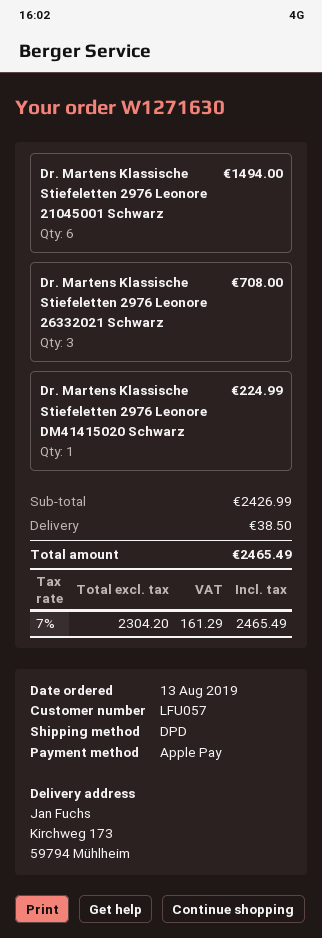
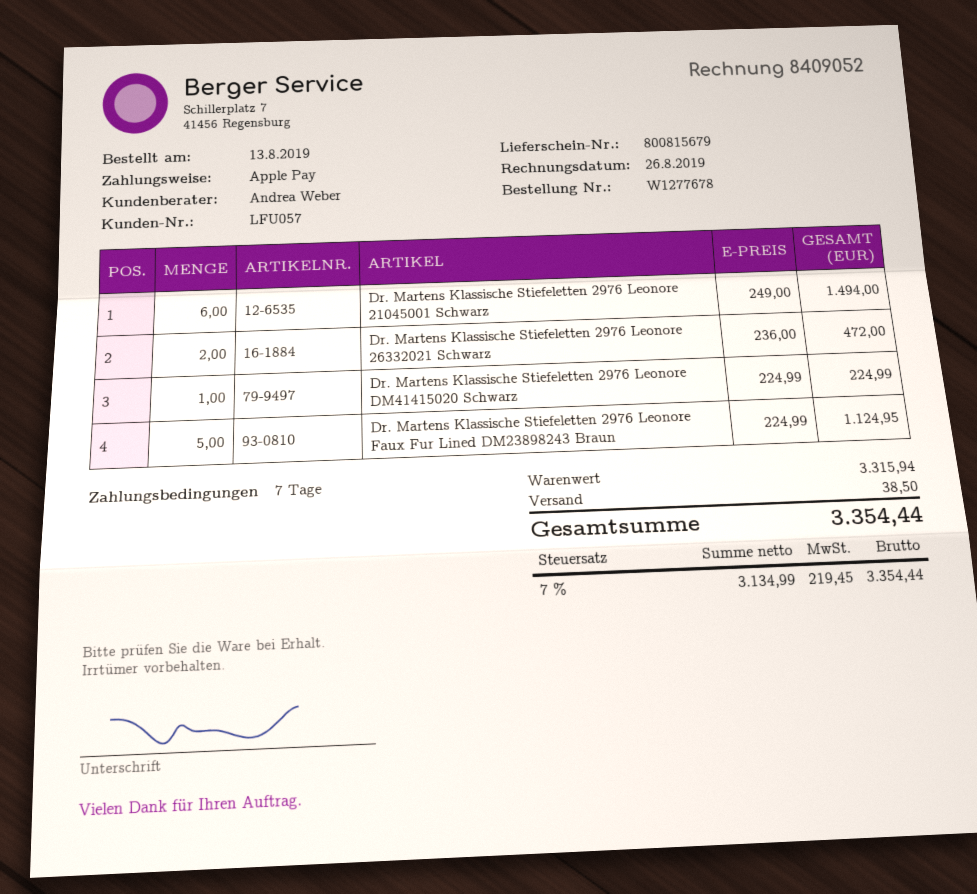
order number: W1271630 -> W1277678
Dr. Martens Klassische Stiefeletten 2976 Leonore 26332021 Schwarz: 3 for 708.00 -> 2 for 472.00
Dr. Martens Klassische Stiefeletten 2976 Leonore Faux Fur Lined DM23898243 Braun: none -> 5 for 1124.95
subtotal: 2426.99 -> 3315.94
net: 2304.20 -> 3134.99
tax: 7% = 161.29 -> 7% = 219.45
total: 2465.49 -> 3354.44

